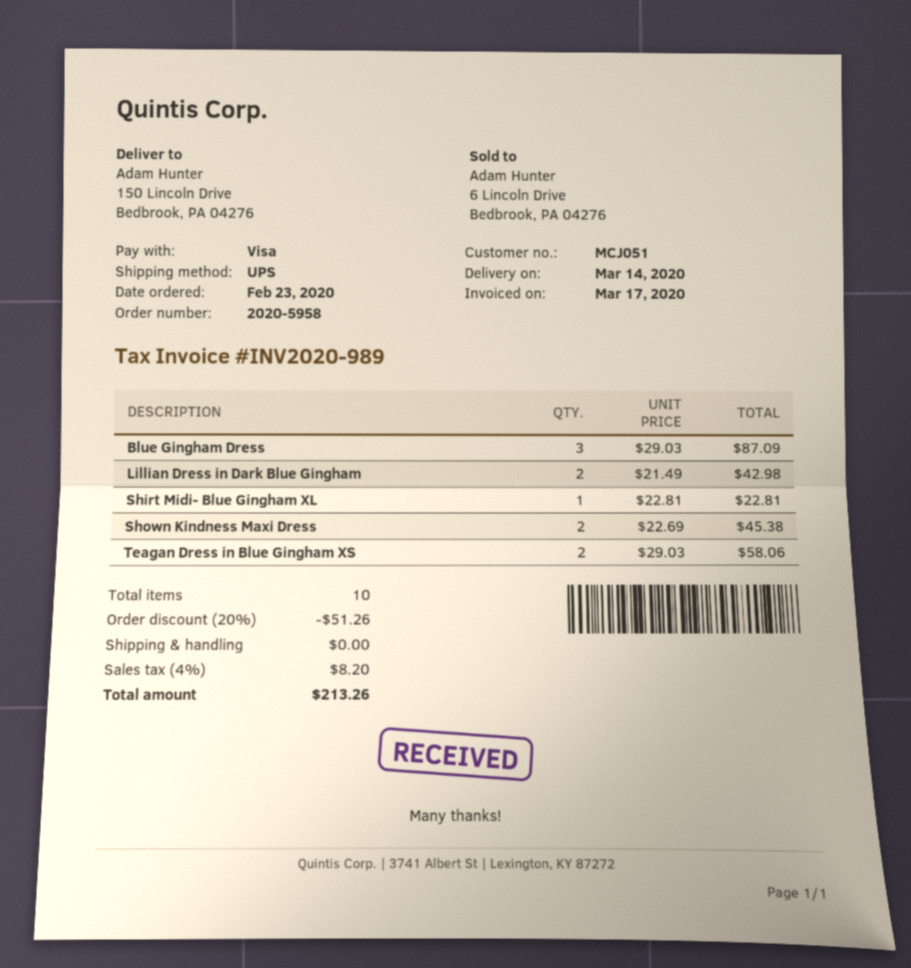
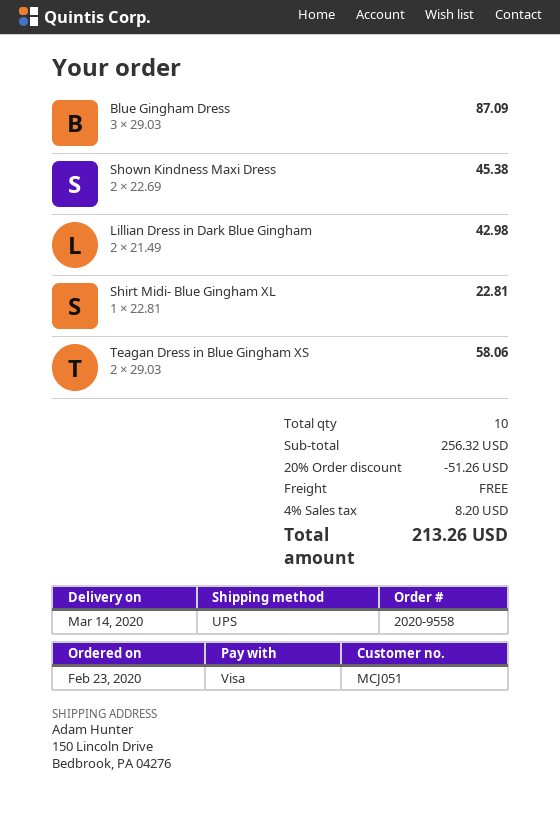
order number: 2020-5958 -> 2020-9558

